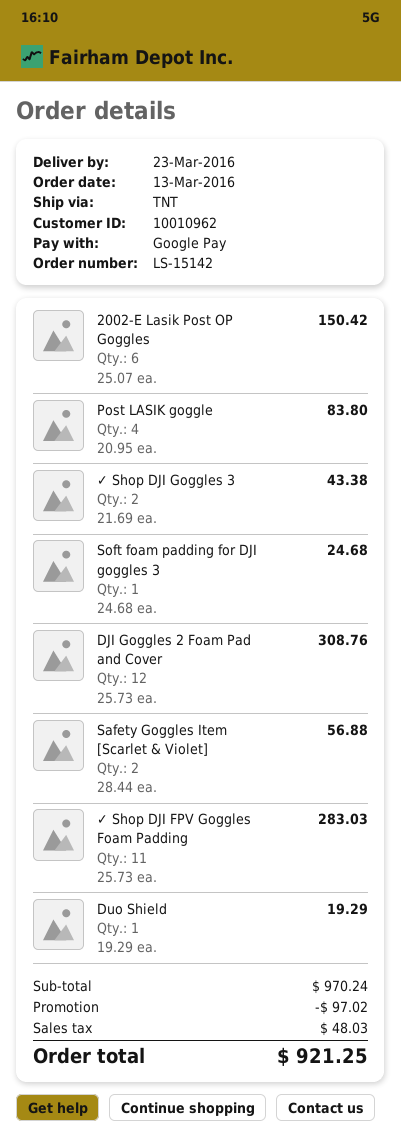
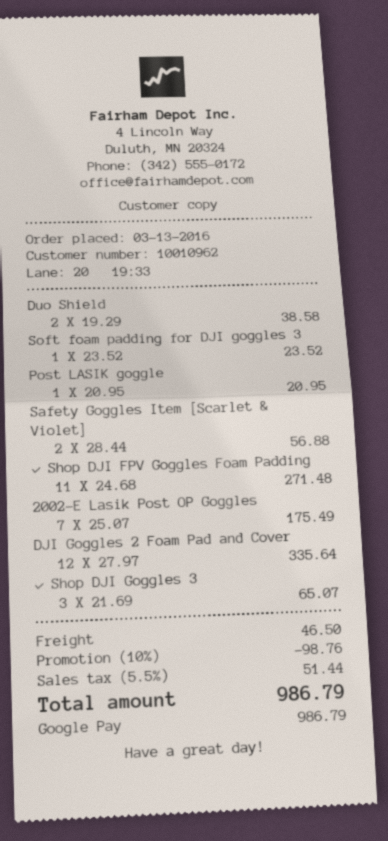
2002-E Lasik Post OP Goggles: 6 x 25.07 = 150.42 -> 7 x 25.07 = 175.49
Post LASIK goggle: 4 x 20.95 = 83.80 -> 1 x 20.95 = 20.95
✓ Shop DJI Goggles 3: 2 x 21.69 = 43.38 -> 3 x 21.69 = 65.07
Soft foam padding for DJI goggles 3: 1 x 24.68 = 24.68 -> 1 x 23.52 = 23.52
DJI Goggles 2 Foam Pad and Cover: 12 x 25.73 = 308.76 -> 12 x 27.97 = 335.64
✓ Shop DJI FPV Goggles Foam Padding: 11 x 25.73 = 283.03 -> 11 x 24.68 = 271.48
Duo Shield: 1 x 19.29 = 19.29 -> 2 x 19.29 = 38.58
discount: 97.02 -> 98.76
shipping: none -> 46.50
tax: 48.03 -> 51.44
total: 921.25 -> 986.79

